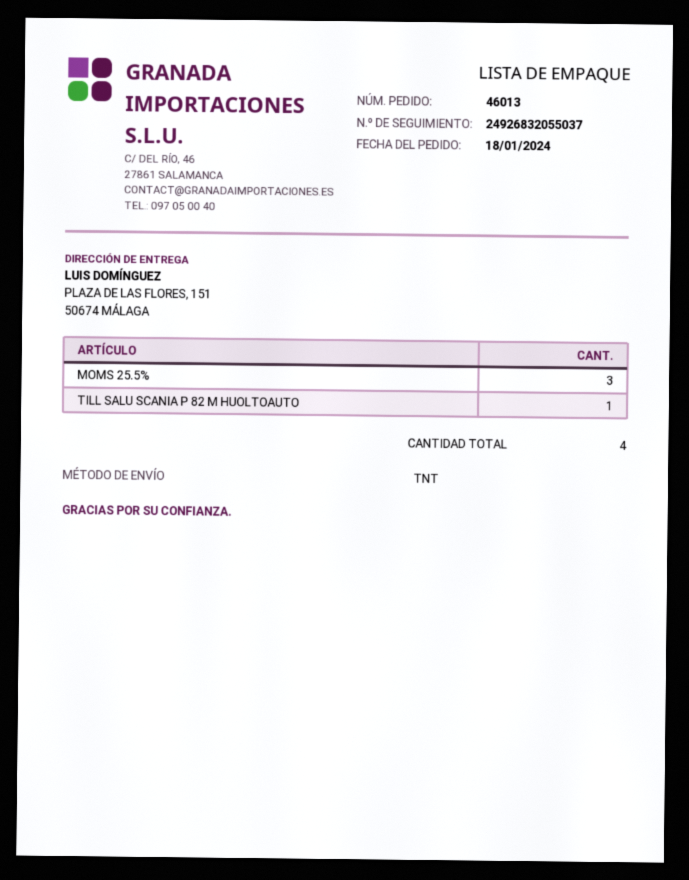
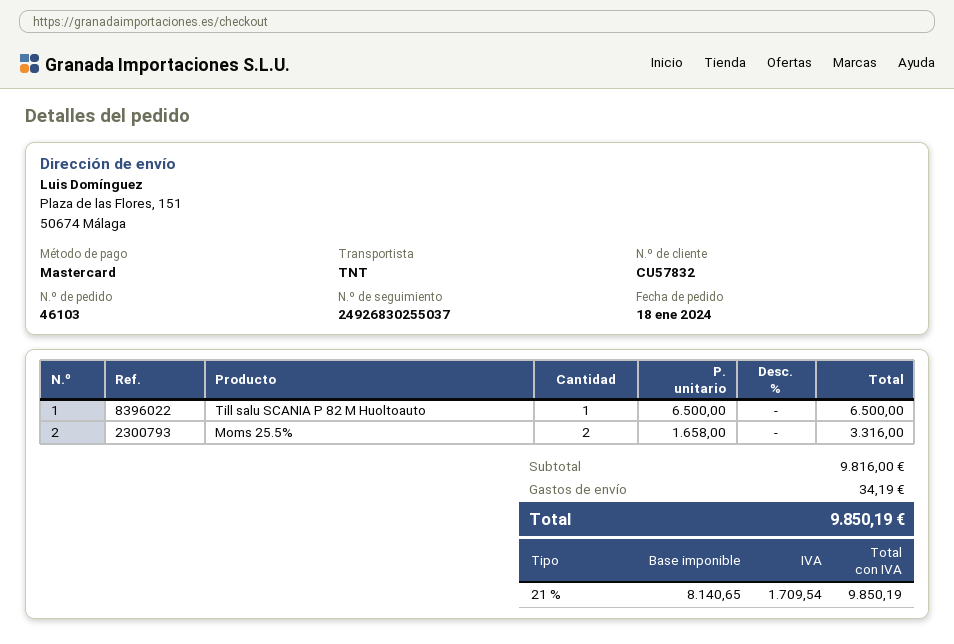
order number: 46013 -> 46103
tracking number: 24926832055037 -> 24926830255037
MOMS 25.5%: 3 -> 2

